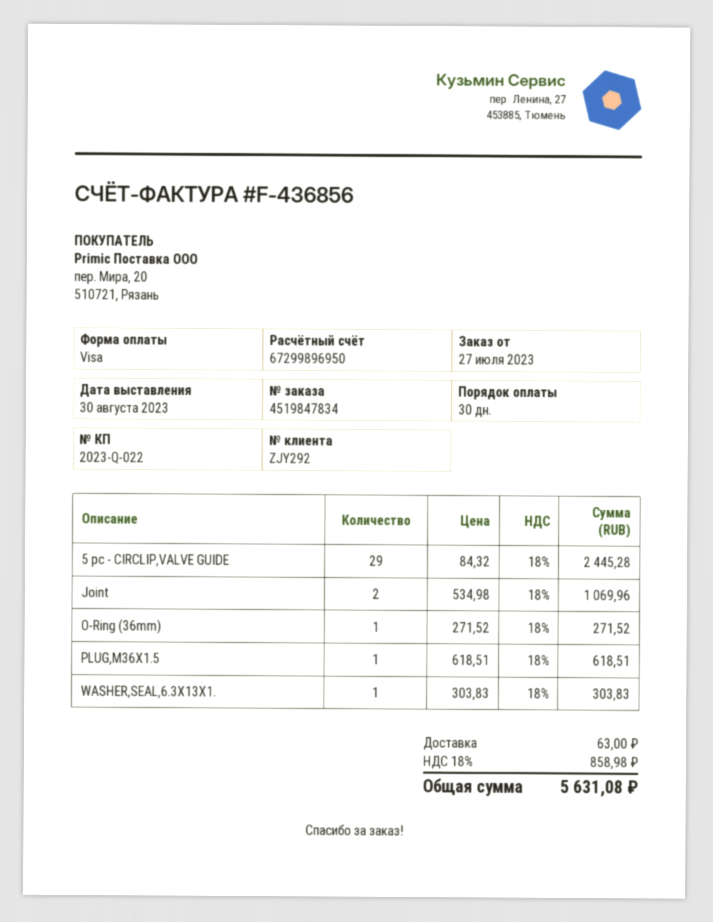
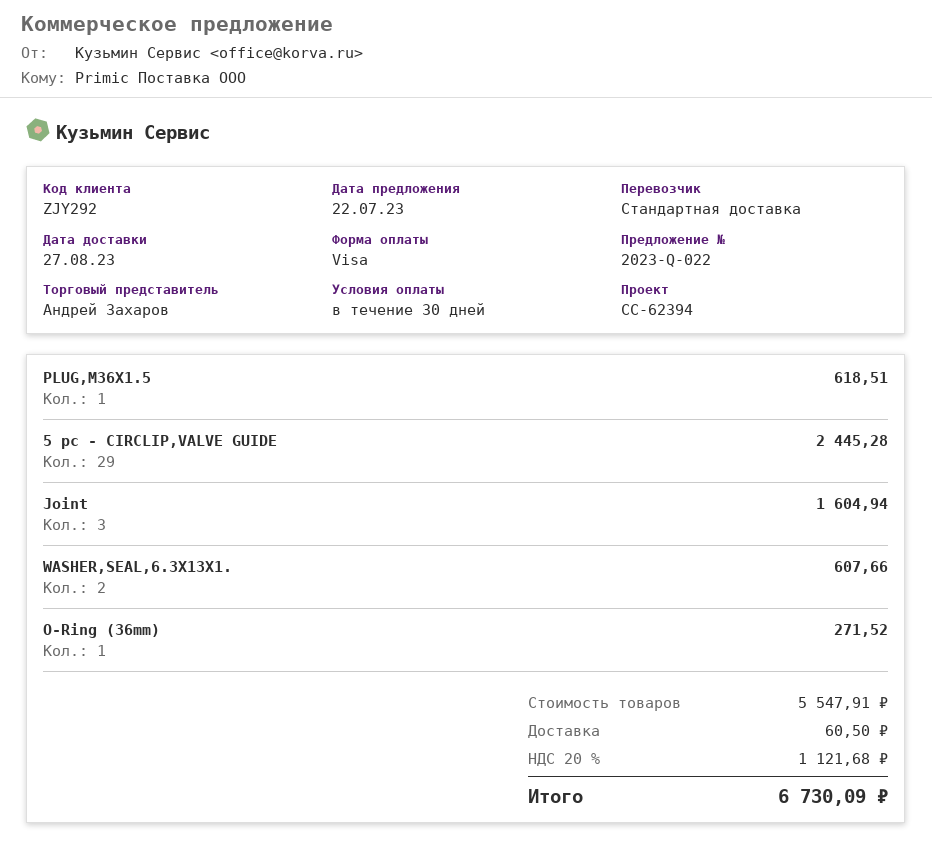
Joint: 2 for 1069.96 -> 3 for 1604.94
WASHER,SEAL,6.3X13X1.: 1 for 303.83 -> 2 for 607.66
shipping: 63.00 -> 60.50
tax: 18% = 858.98 -> 20% = 1121.68
total: 5631.08 -> 6730.09

